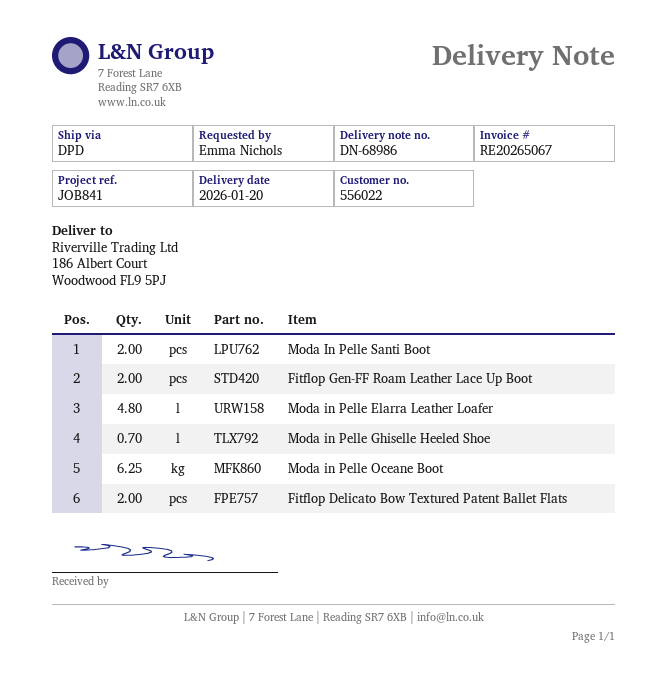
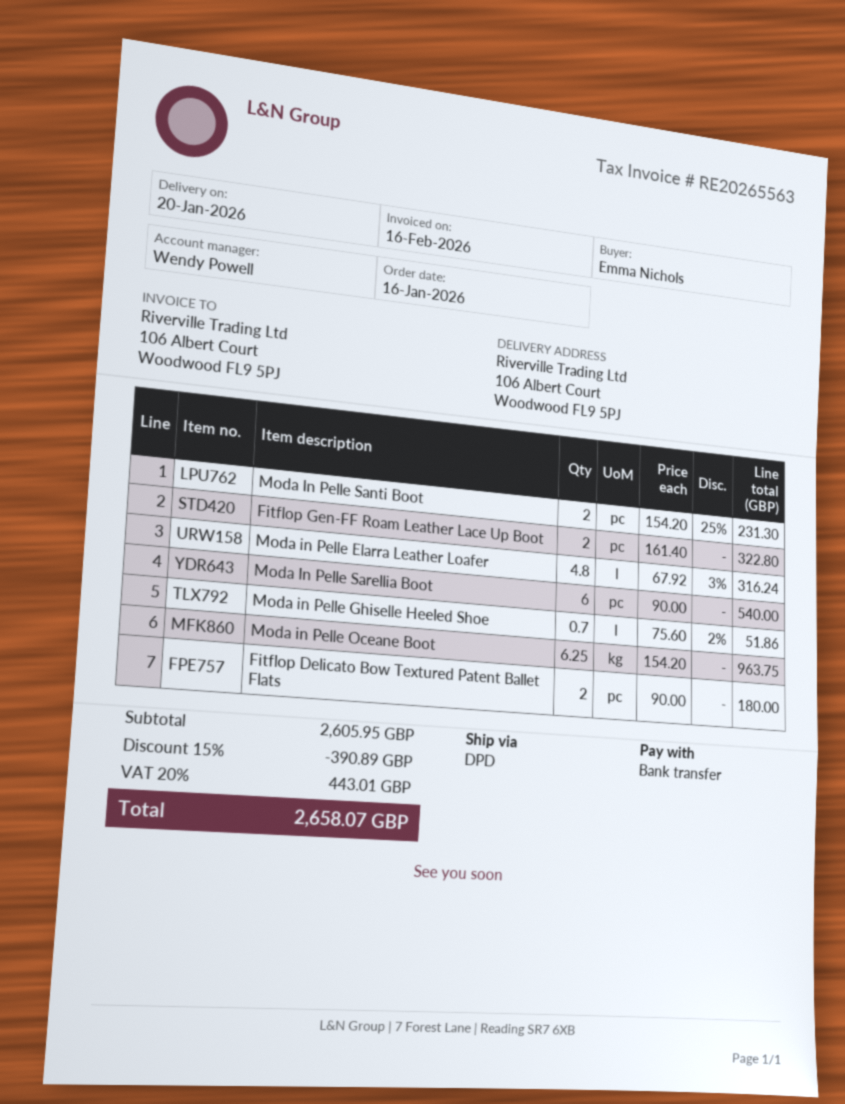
invoice number: RE20265067 -> RE20265563
ship to: 186 Albert Court, Woodwood FL9 5PJ -> 106 Albert Court, Woodwood FL9 5PJ
Moda In Pelle Sarellia Boot: none -> 6

